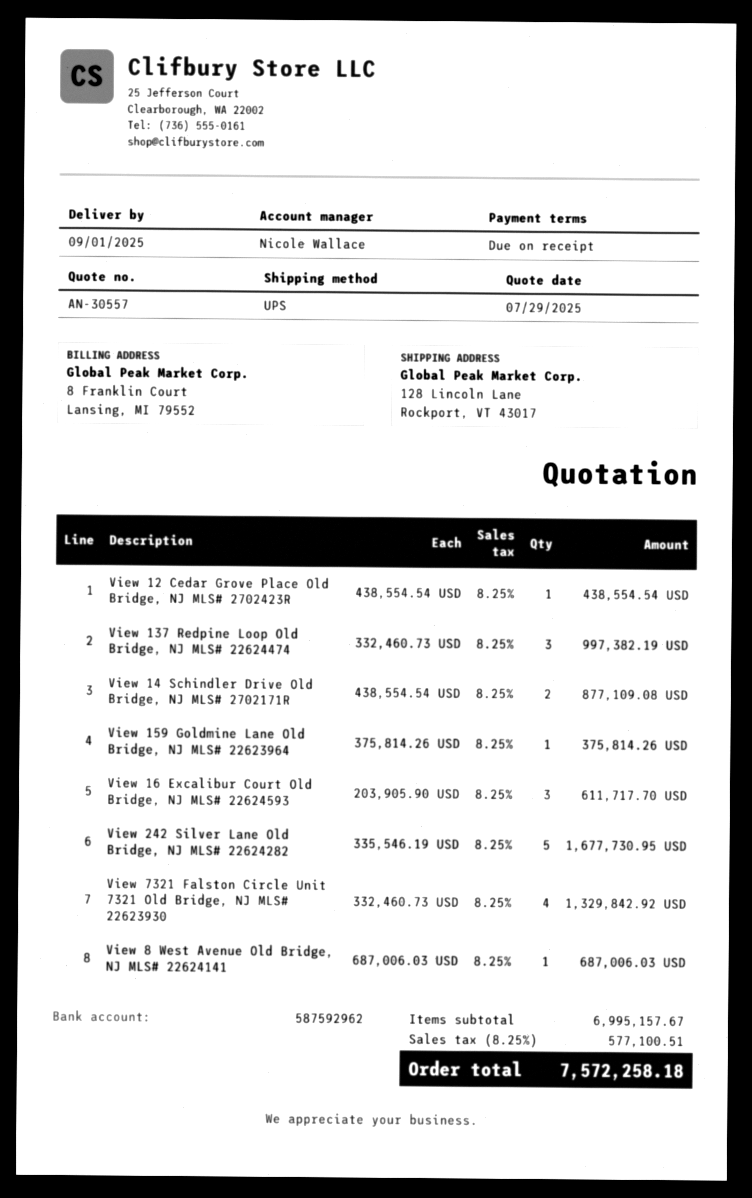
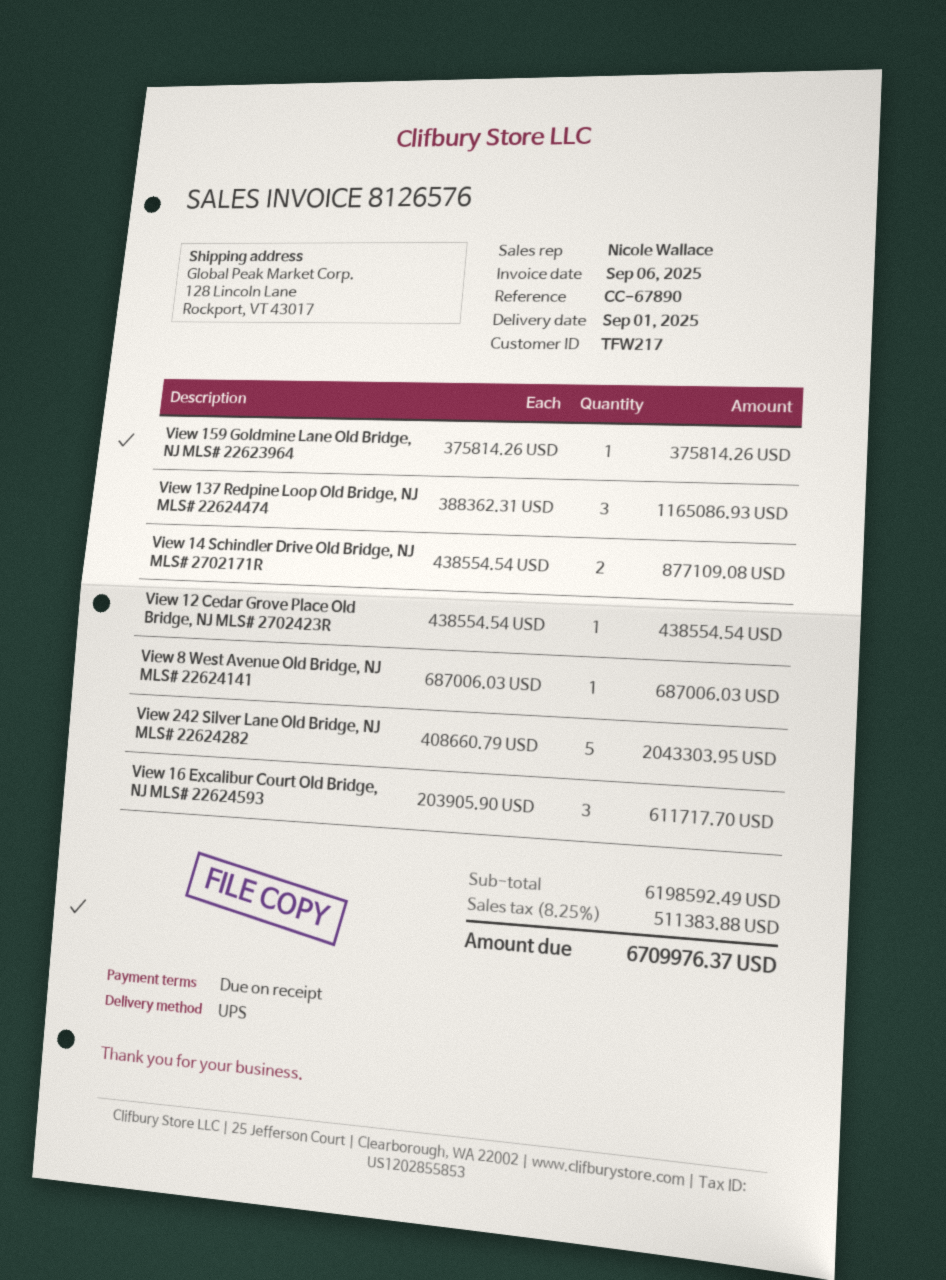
View 137 Redpine Loop Old Bridge, NJ MLS# 22624474: 3 x 332460.73 = 997382.19 -> 3 x 388362.31 = 1165086.93
View 242 Silver Lane Old Bridge, NJ MLS# 22624282: 5 x 335546.19 = 1677730.95 -> 5 x 408660.79 = 2043303.95
View 7321 Falston Circle Unit 7321 Old Bridge, NJ MLS# 22623930: 4 x 332460.73 = 1329842.92 -> none
subtotal: 6995157.67 -> 6198592.49
tax: 8.25% = 577100.51 -> 8.25% = 511383.88
total: 7572258.18 -> 6709976.37

